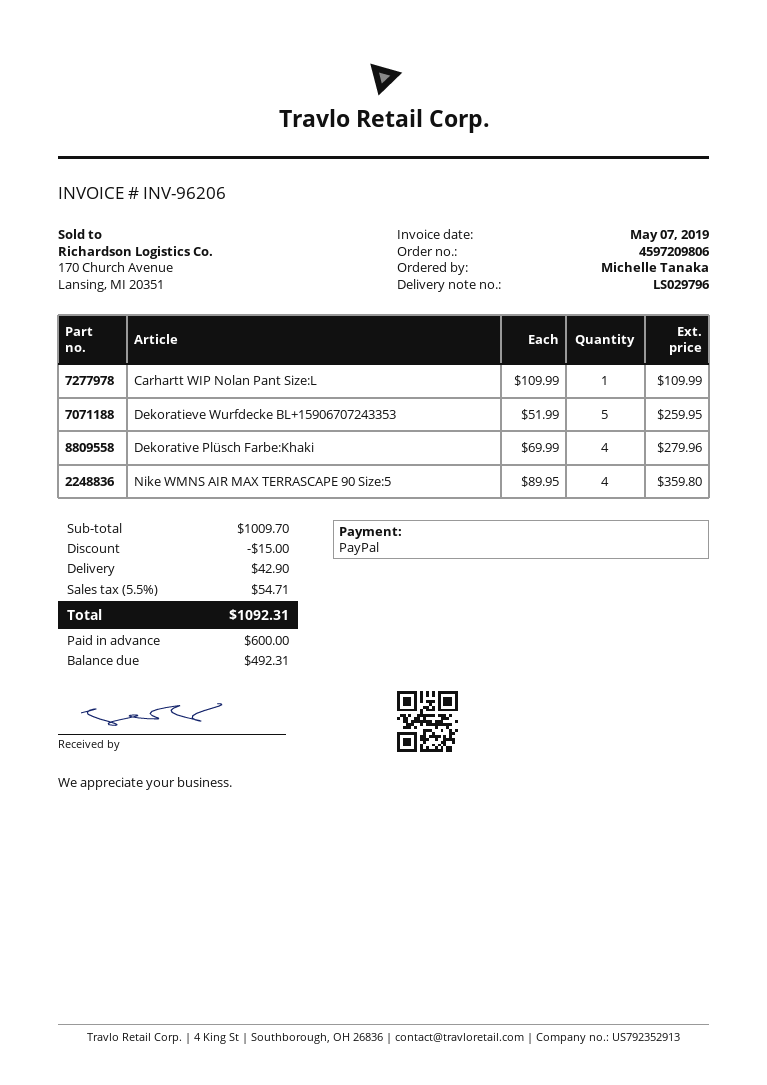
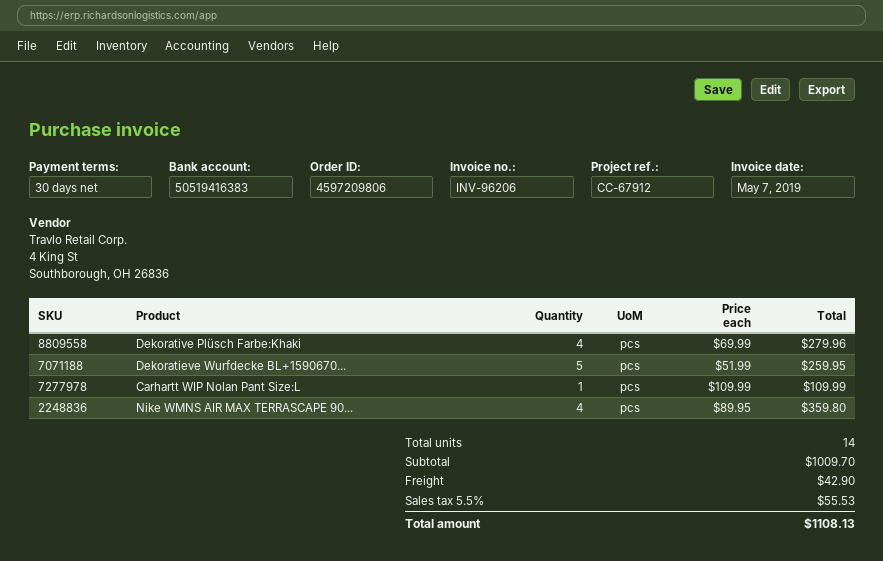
discount: 15.00 -> none
tax: 5.5% = 54.71 -> 5.5% = 55.53
total: 1092.31 -> 1108.13

